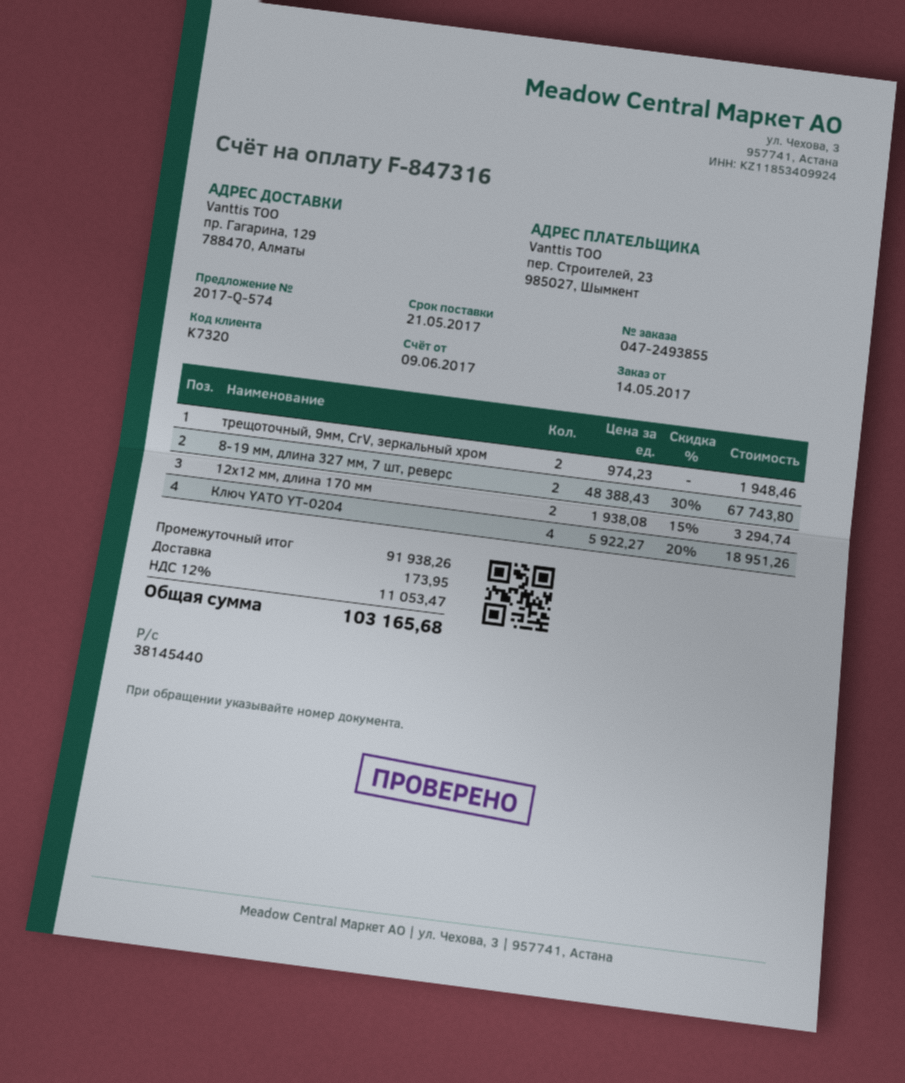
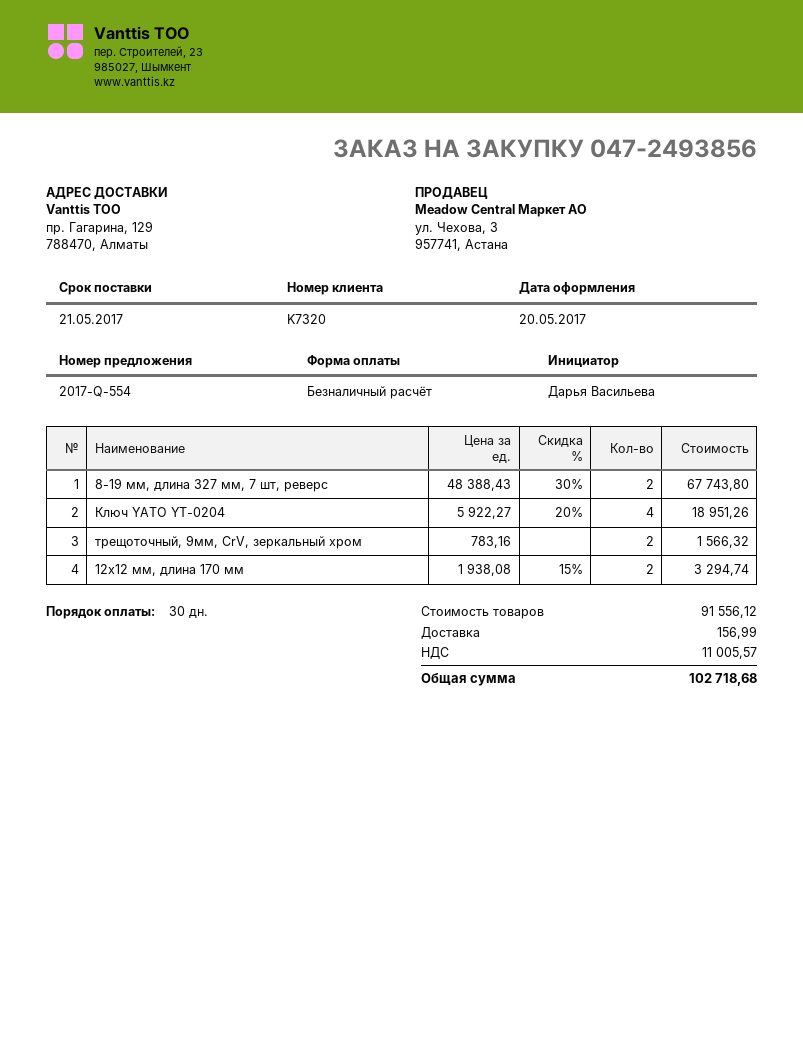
quote number: 2017-Q-574 -> 2017-Q-554
order number: 047-2493855 -> 047-2493856
order date: 2017-05-14 -> 2017-05-20
трещоточный, 9мм, CrV, зеркальный хром: 2 x 974.23 = 1948.46 -> 2 x 783.16 = 1566.32
subtotal: 91938.26 -> 91556.12
shipping: 173.95 -> 156.99
tax: 11053.47 -> 11005.57
total: 103165.68 -> 102718.68

